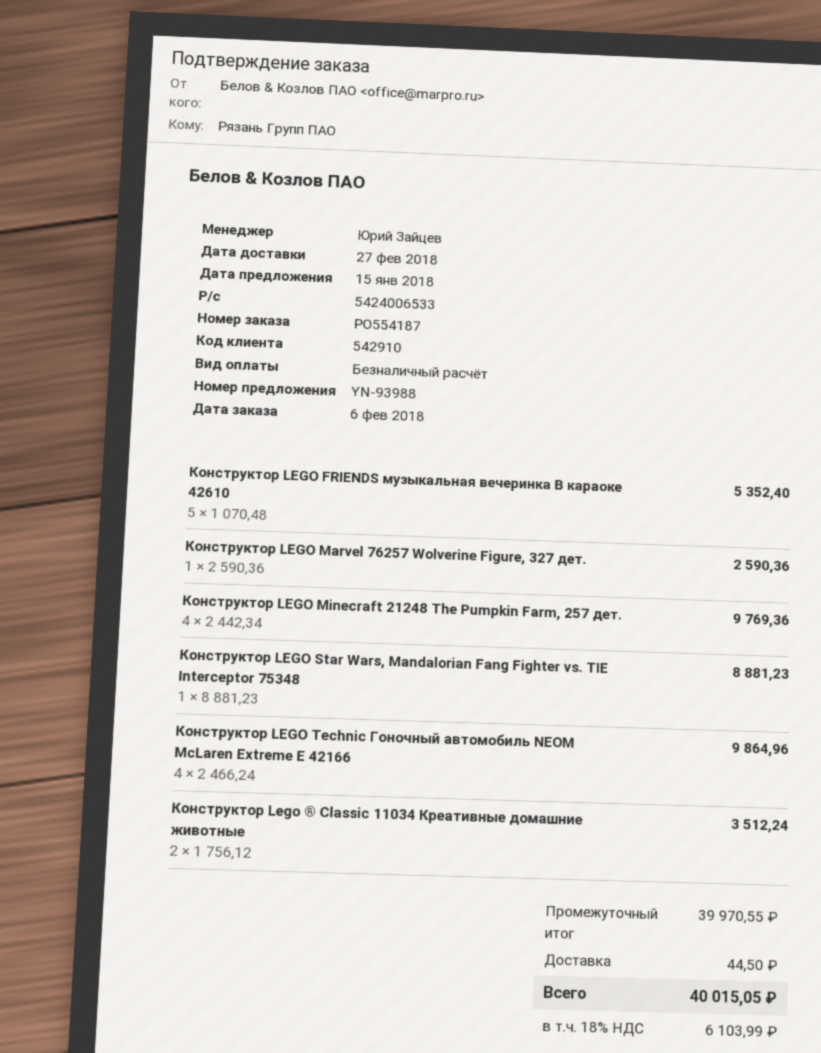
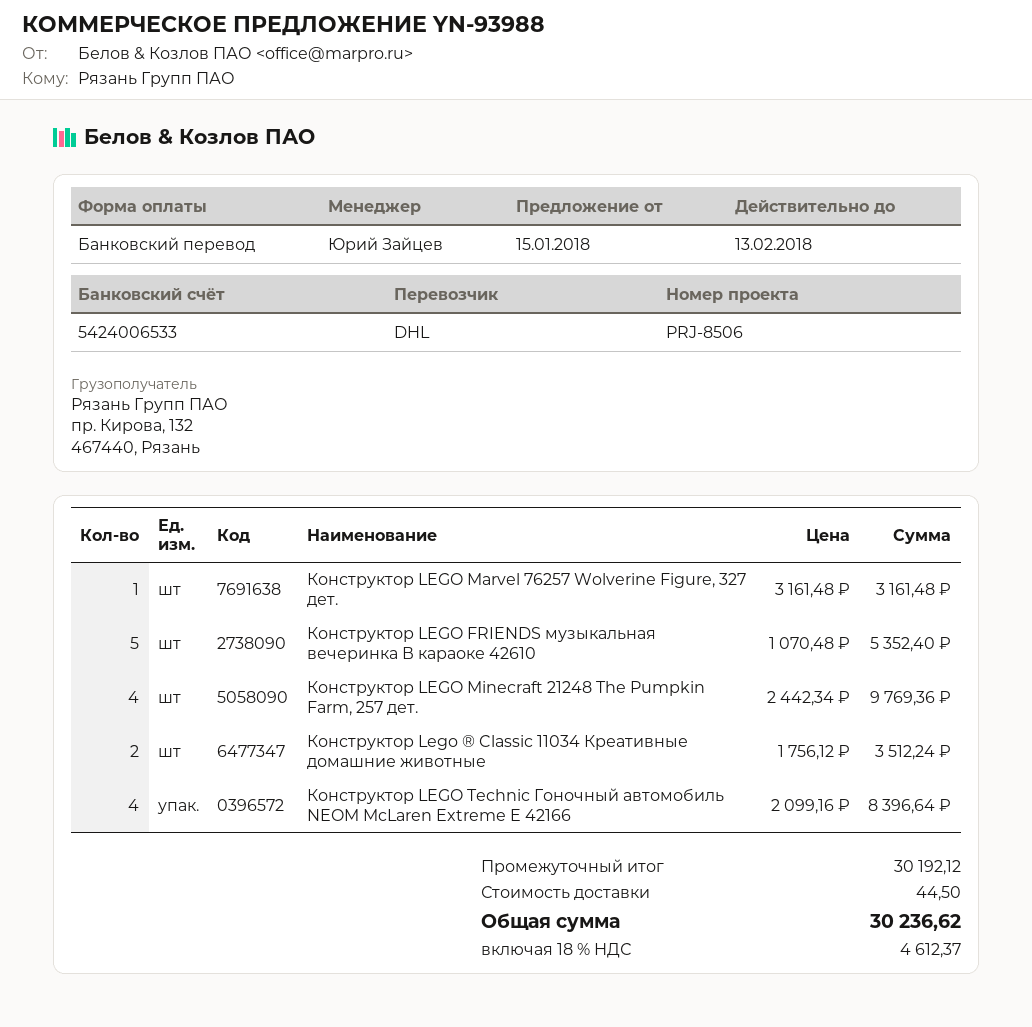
Конструктор LEGO Marvel 76257 Wolverine Figure, 327 дет.: 1 x 2590.36 = 2590.36 -> 1 x 3161.48 = 3161.48
Конструктор LEGO Star Wars, Mandalorian Fang Fighter vs. TIE Interceptor 75348: 1 x 8881.23 = 8881.23 -> none
Конструктор LEGO Technic Гоночный автомобиль NEOM McLaren Extreme E 42166: 4 x 2466.24 = 9864.96 -> 4 x 2099.16 = 8396.64
subtotal: 39970.55 -> 30192.12
tax: 18% = 6103.99 -> 18% = 4612.37
total: 40015.05 -> 30236.62

